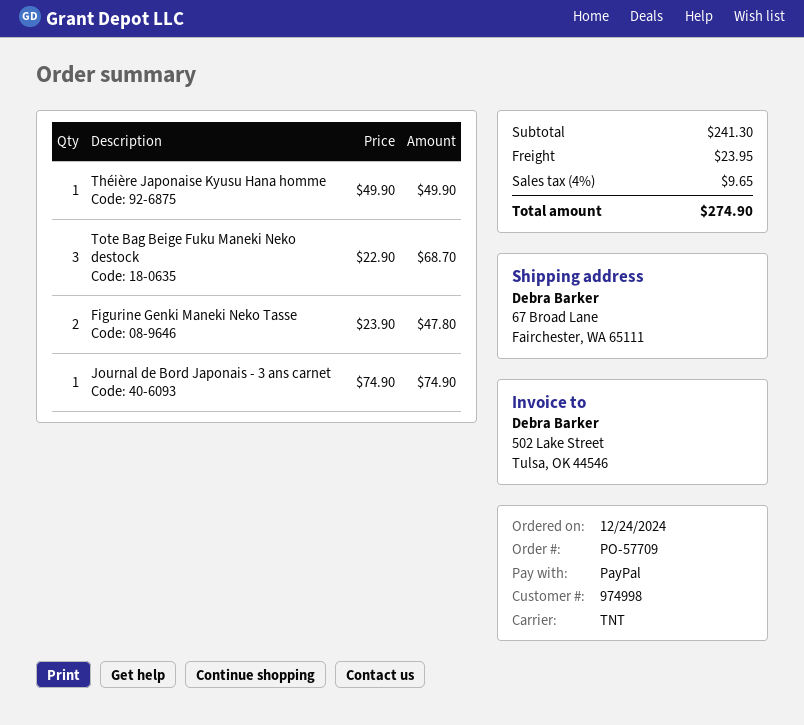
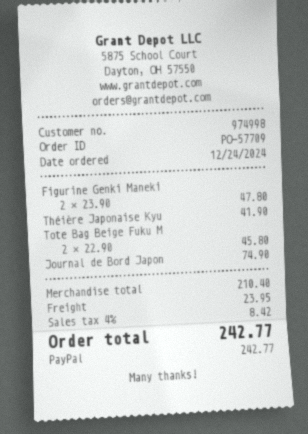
Théière Japonaise Kyusu Hana homme: 1 x 49.90 = 49.90 -> 1 x 41.90 = 41.90
Tote Bag Beige Fuku Maneki Neko destock: 3 x 22.90 = 68.70 -> 2 x 22.90 = 45.80
subtotal: 241.30 -> 210.40
tax: 4% = 9.65 -> 4% = 8.42
total: 274.90 -> 242.77

